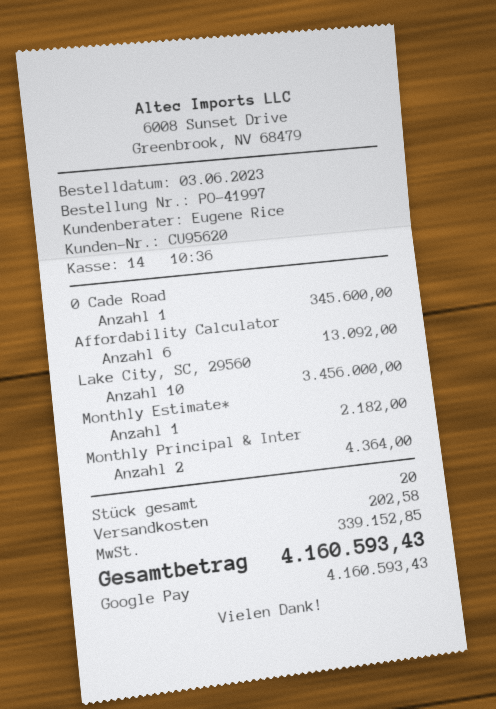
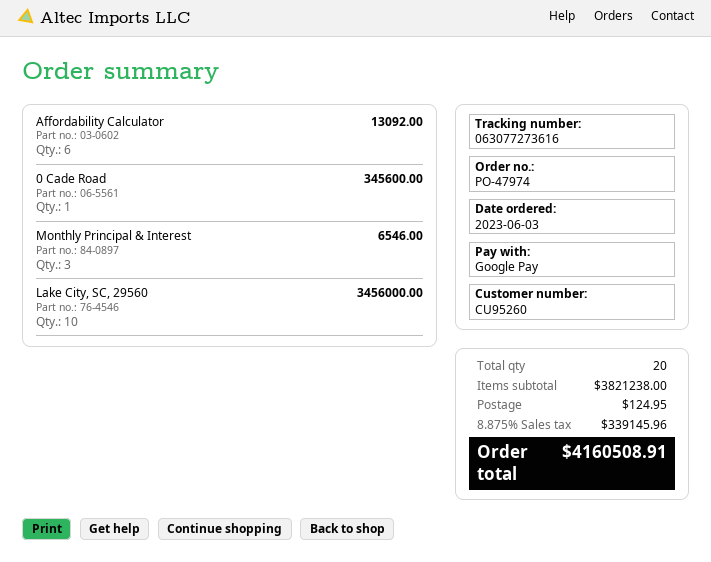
order number: PO-41997 -> PO-47974
customer number: CU95620 -> CU95260
Monthly Estimate*: 1 for 2182.00 -> none
Monthly Principal & Inter: 2 for 4364.00 -> 3 for 6546.00
shipping: 202.58 -> 124.95
tax: 339152.85 -> 339145.96
total: 4160593.43 -> 4160508.91

